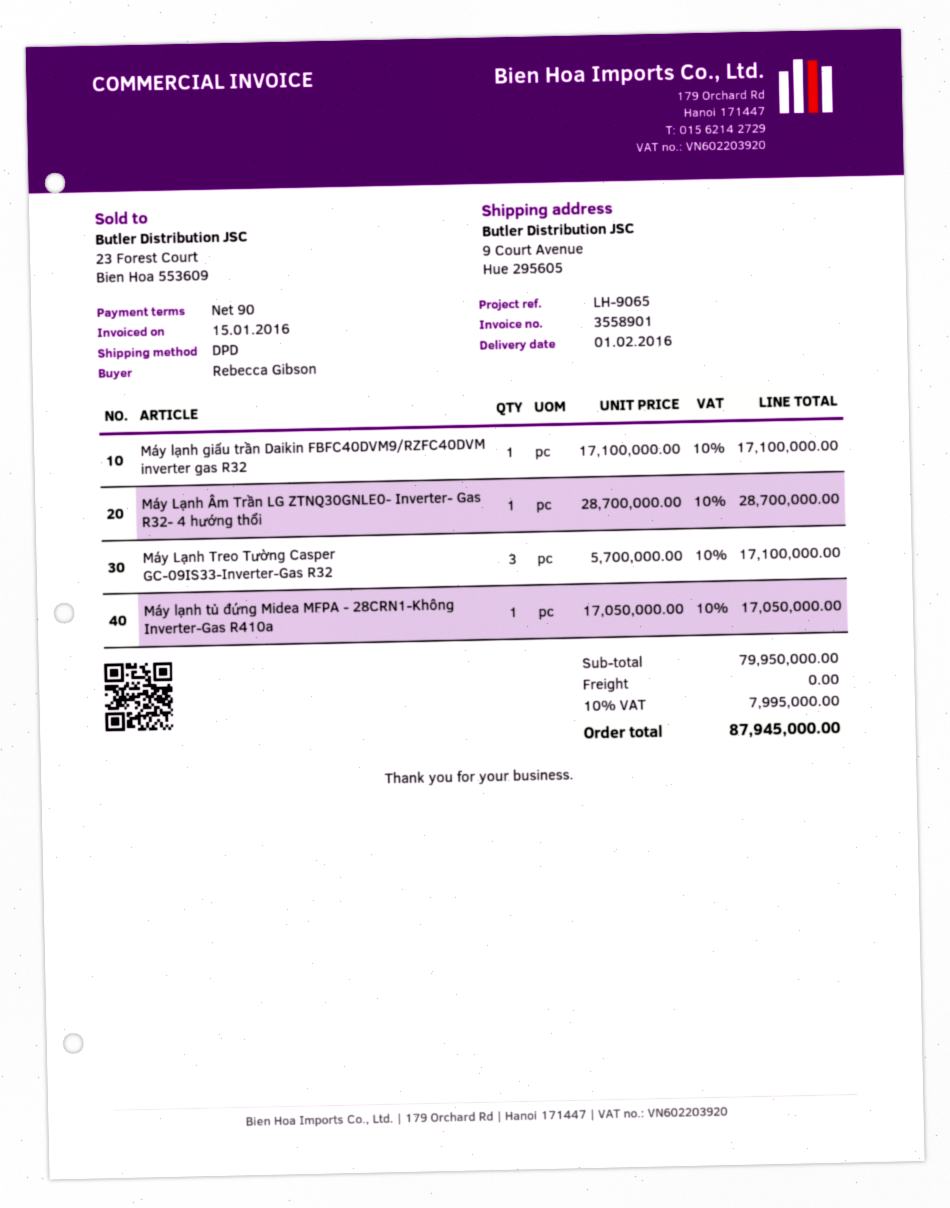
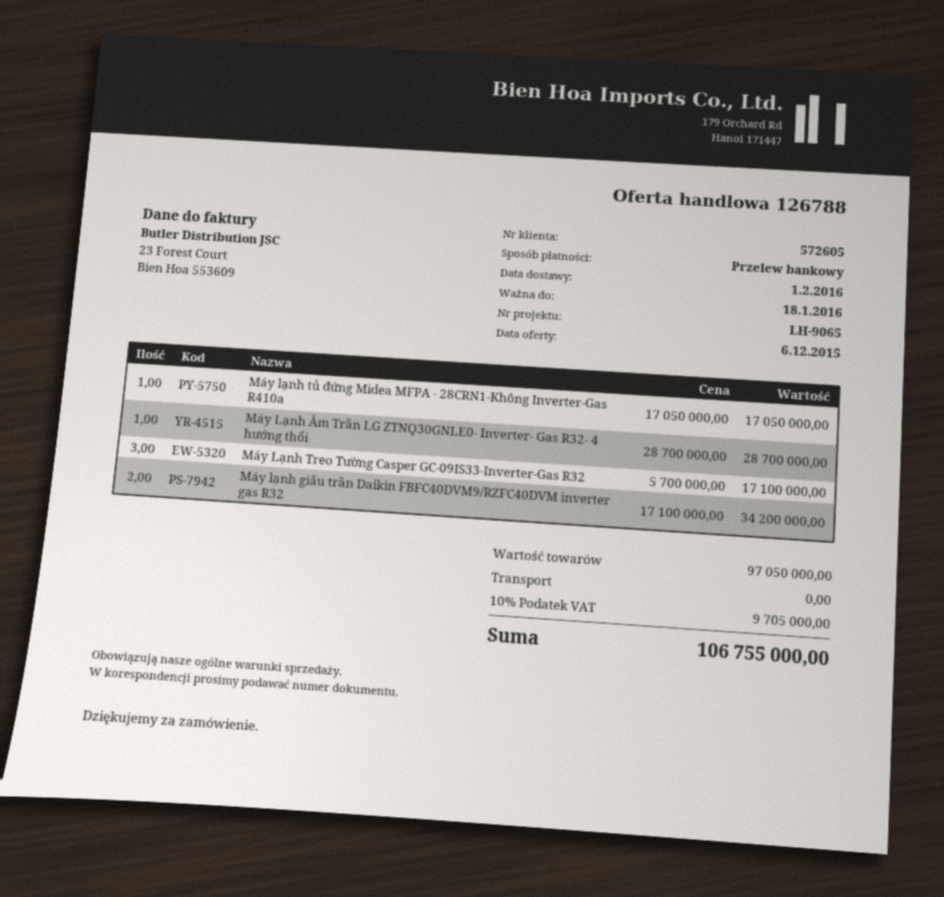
Máy lạnh giấu trần Daikin FBFC40DVM9/RZFC40DVM inverter gas R32: 1 x 17100000.00 = 17100000.00 -> 2 x 17100000.00 = 34200000.00
subtotal: 79950000.00 -> 97050000.00
tax: 10% = 7995000.00 -> 10% = 9705000.00
total: 87945000.00 -> 106755000.00

